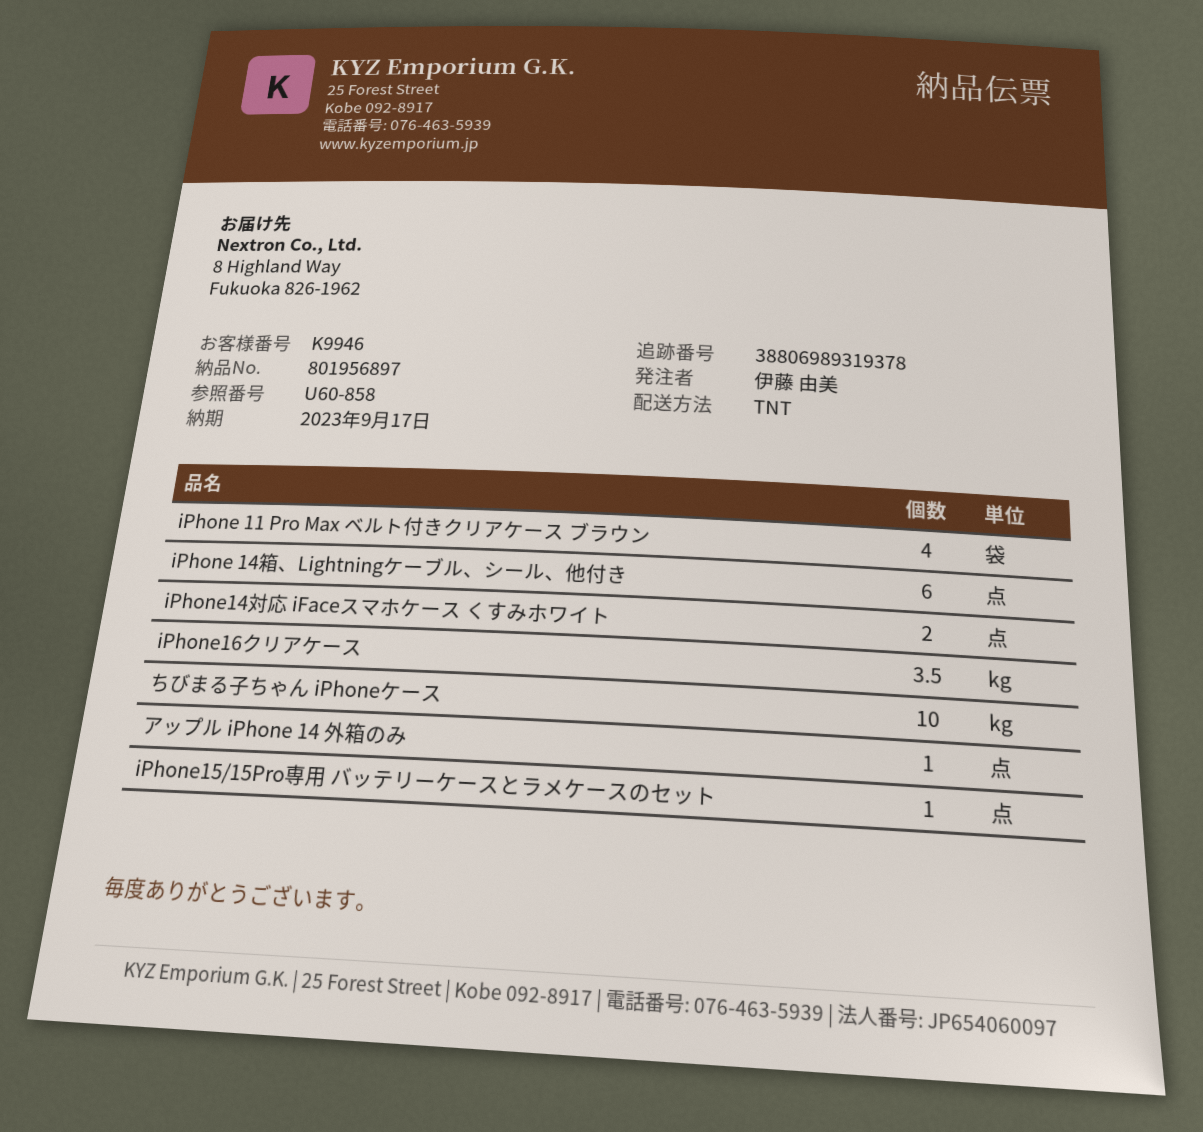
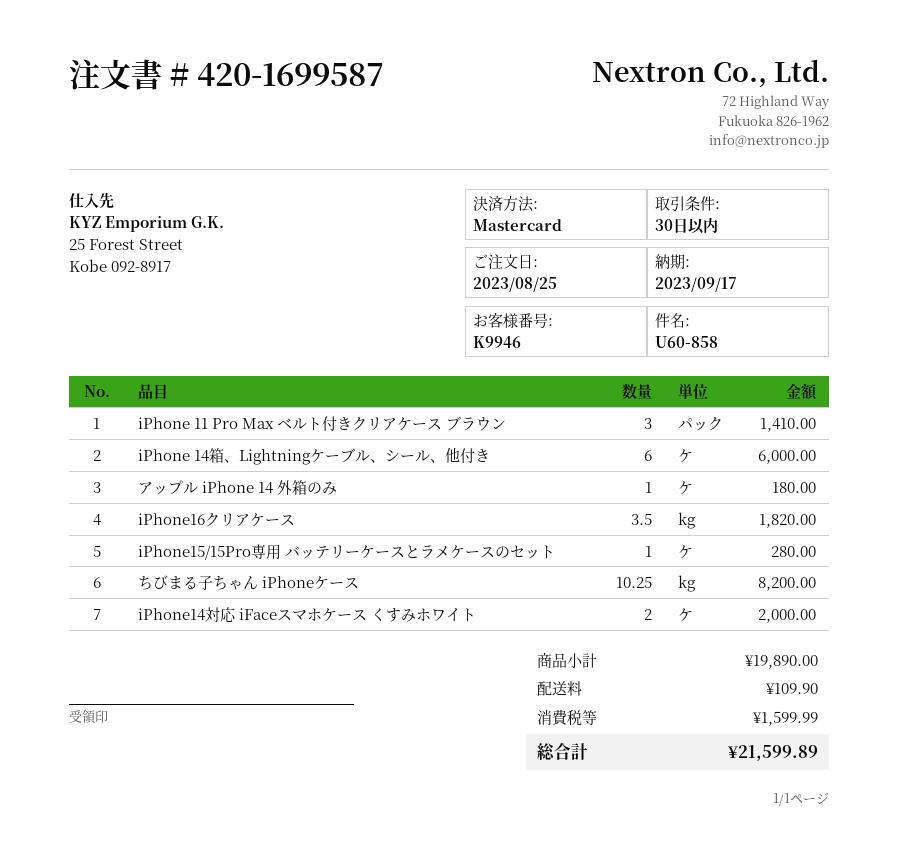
iPhone 11 Pro Max ベルト付きクリアケース ブラウン: 4 -> 3
ちびまる子ちゃん iPhoneケース: 10 -> 10.25

